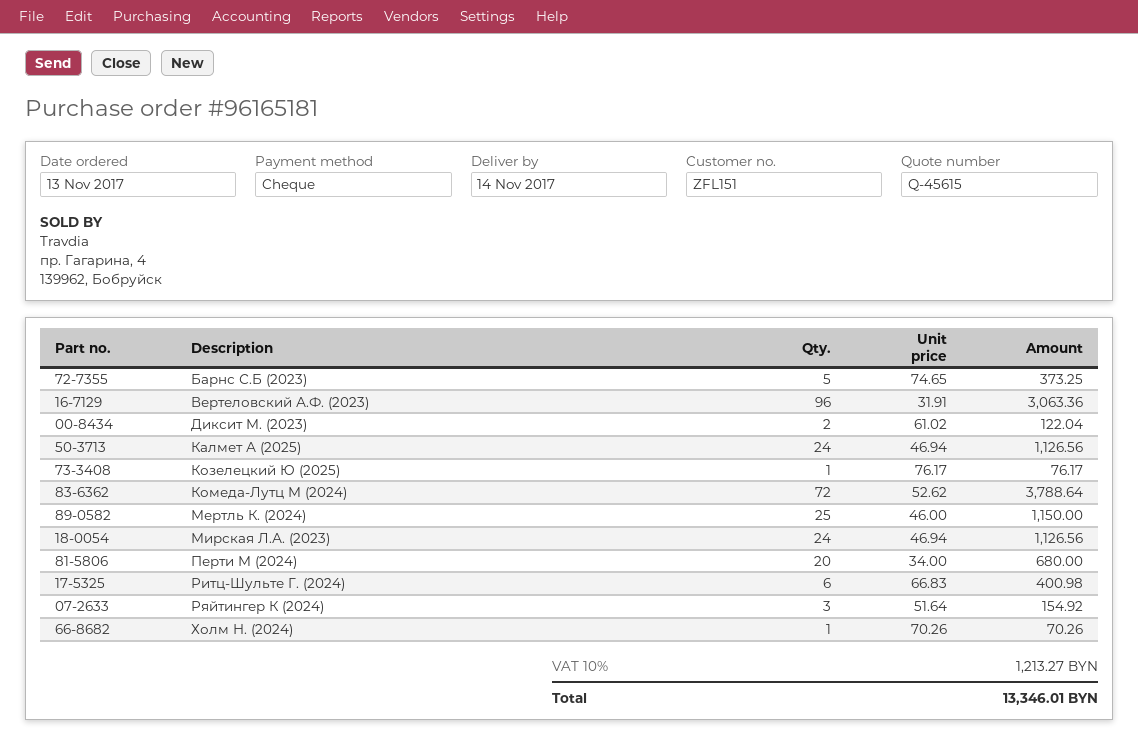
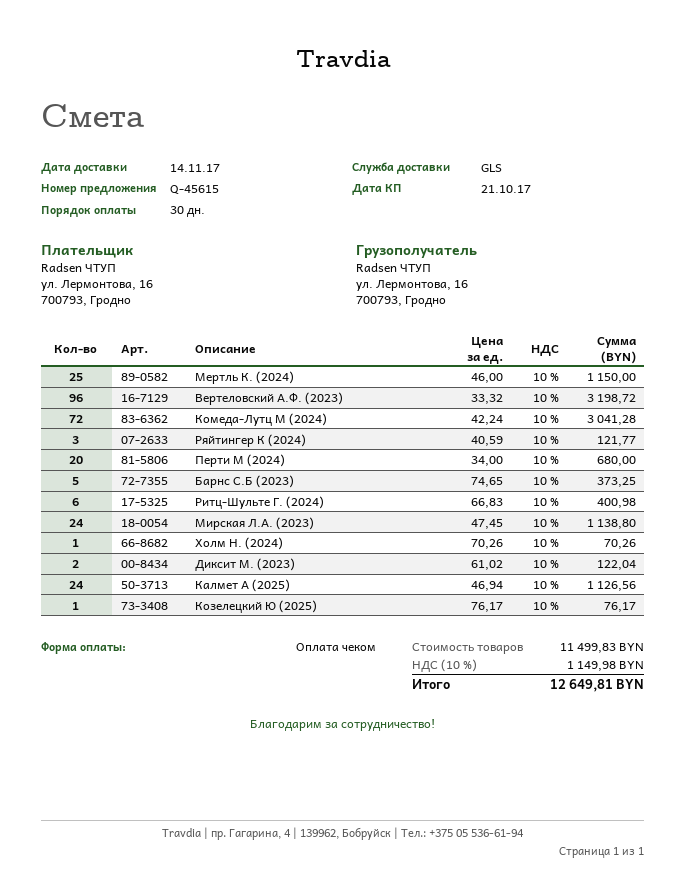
Вертеловский А.Ф. (2023): 96 x 31.91 = 3063.36 -> 96 x 33.32 = 3198.72
Комеда-Лутц М (2024): 72 x 52.62 = 3788.64 -> 72 x 42.24 = 3041.28
Мирская Л.А. (2023): 24 x 46.94 = 1126.56 -> 24 x 47.45 = 1138.80
Ряйтингер К (2024): 3 x 51.64 = 154.92 -> 3 x 40.59 = 121.77
tax: 10% = 1213.27 -> 10% = 1149.98
total: 13346.01 -> 12649.81

